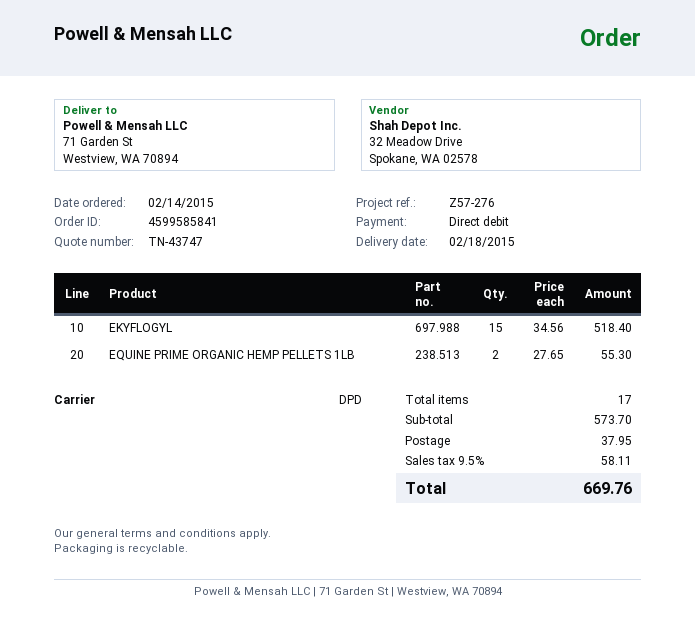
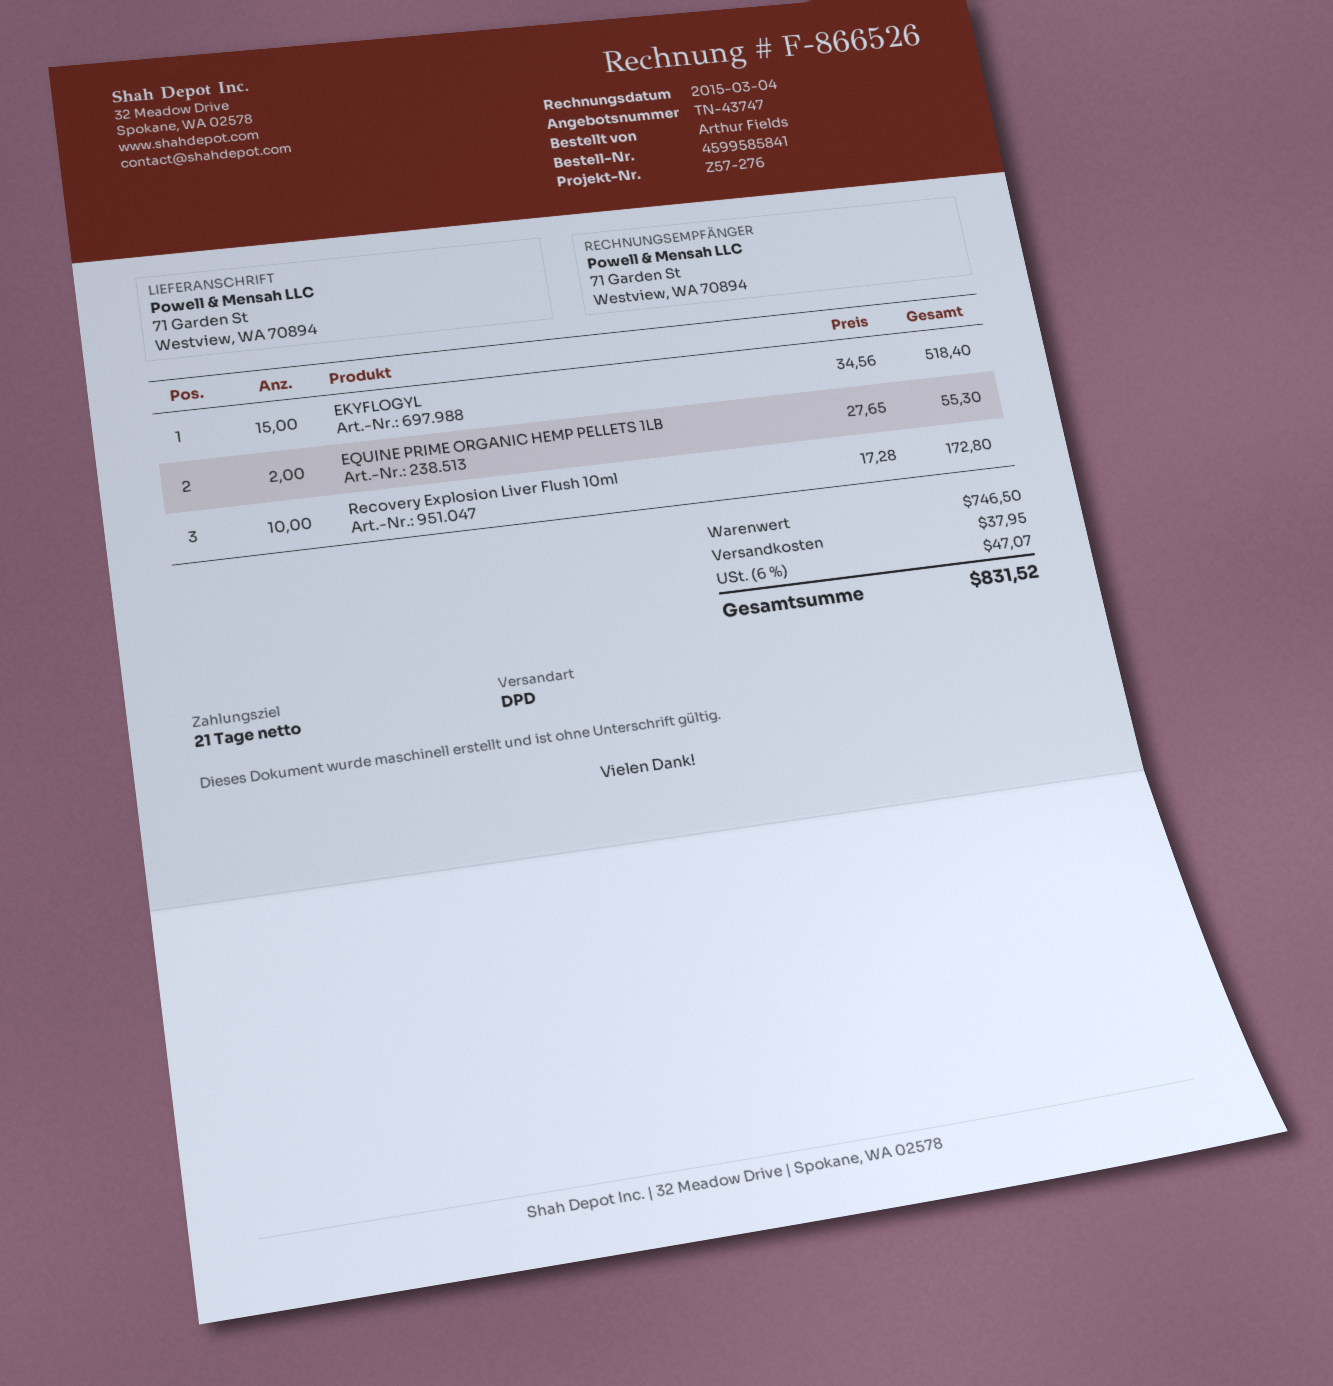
Recovery Explosion Liver Flush 10ml: none -> 10 x 17.28 = 172.80
subtotal: 573.70 -> 746.50
tax: 9.5% = 58.11 -> 6% = 47.07
total: 669.76 -> 831.52

